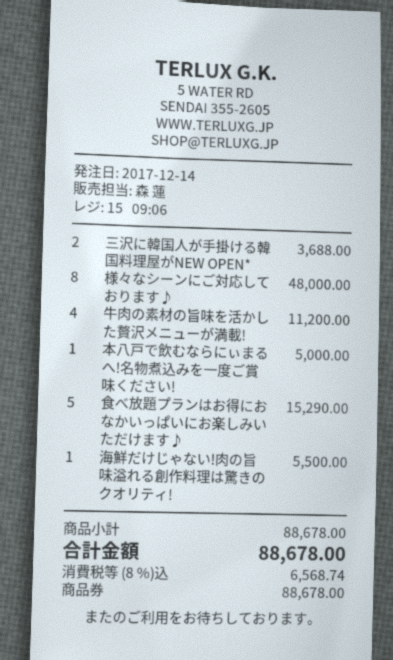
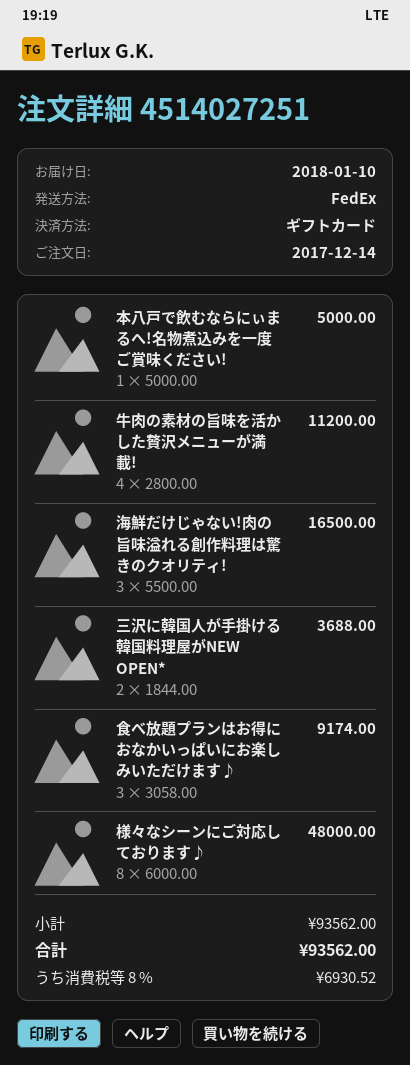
食べ放題プランはお得におなかいっぱいにお楽しみいただけます♪: 5 for 15290.00 -> 3 for 9174.00
海鮮だけじゃない!肉の旨味溢れる創作料理は驚きのクオリティ!: 1 for 5500.00 -> 3 for 16500.00
subtotal: 88678.00 -> 93562.00
tax: 8% = 6568.74 -> 8% = 6930.52
total: 88678.00 -> 93562.00

